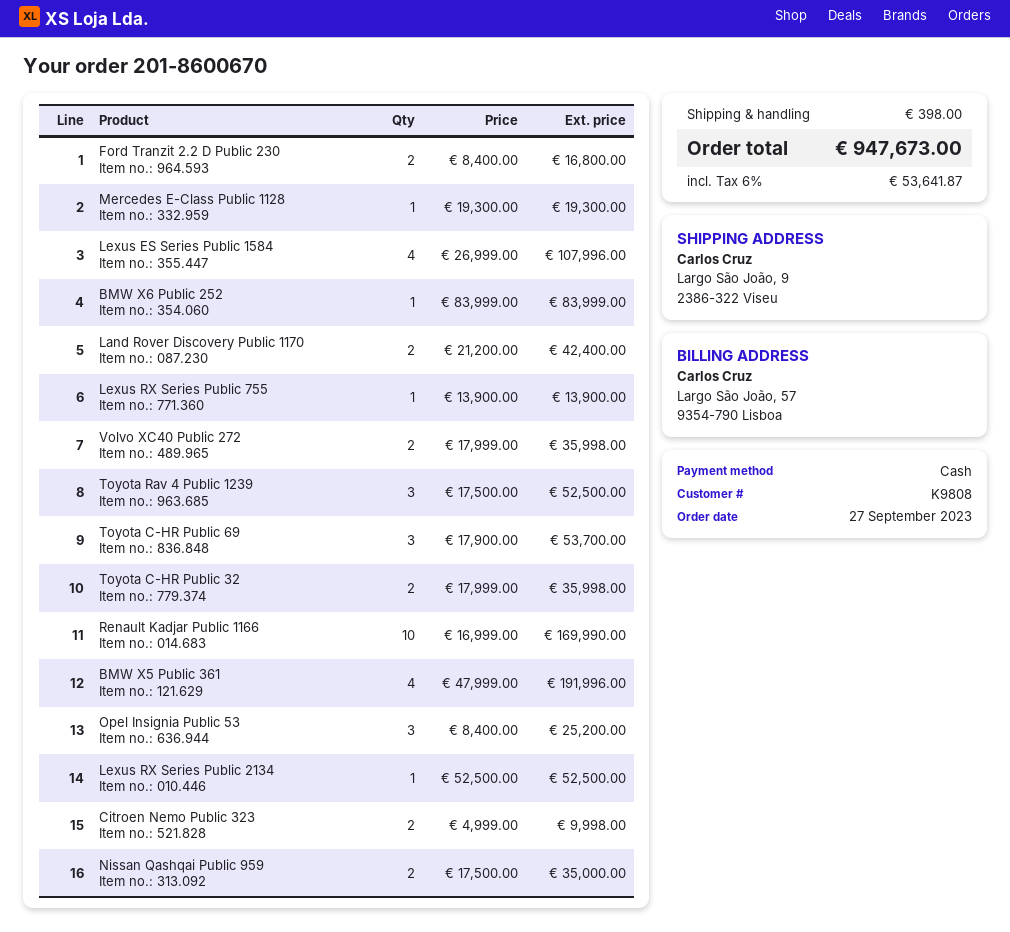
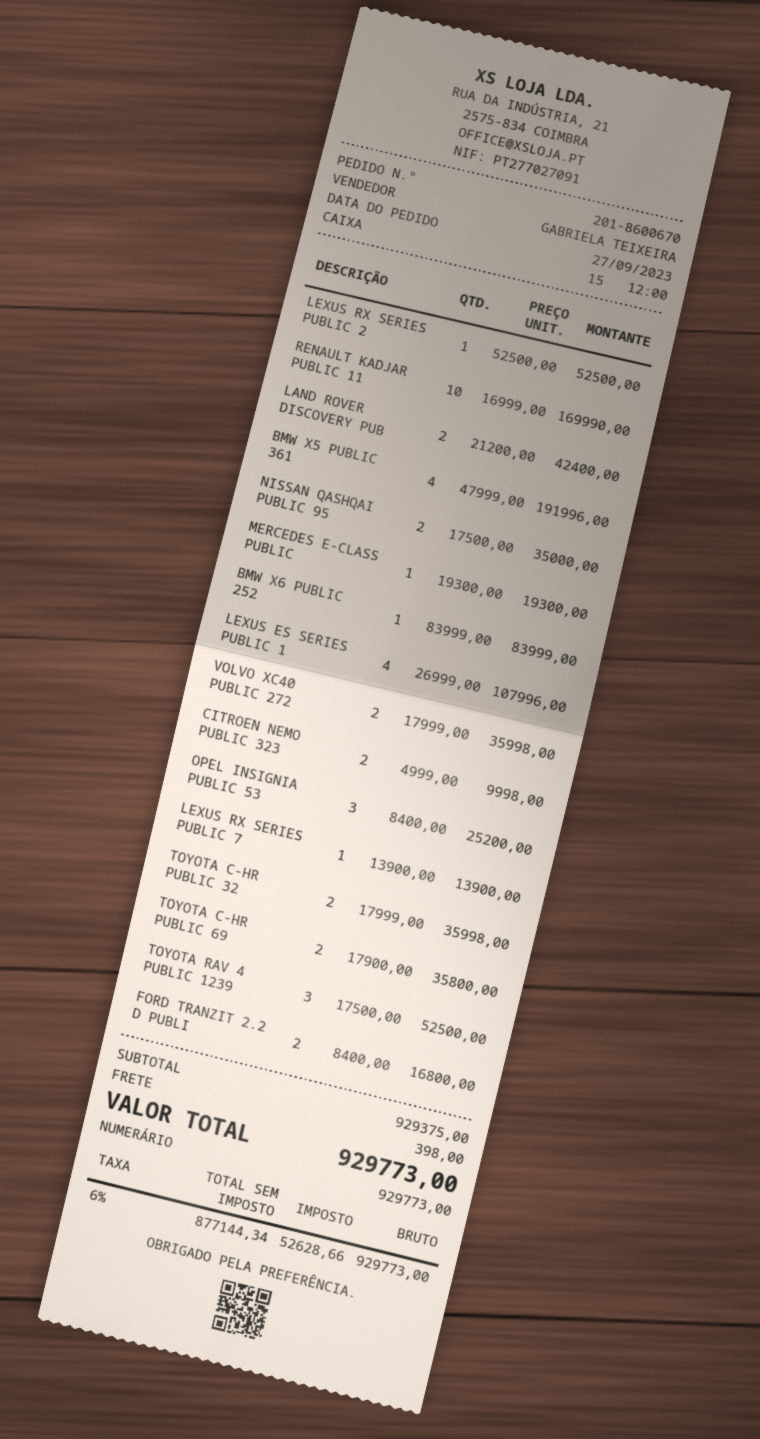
Toyota C-HR Public 69: 3 x 17900.00 = 53700.00 -> 2 x 17900.00 = 35800.00
tax: 6% = 53641.87 -> 6% = 52628.66
total: 947673.00 -> 929773.00

